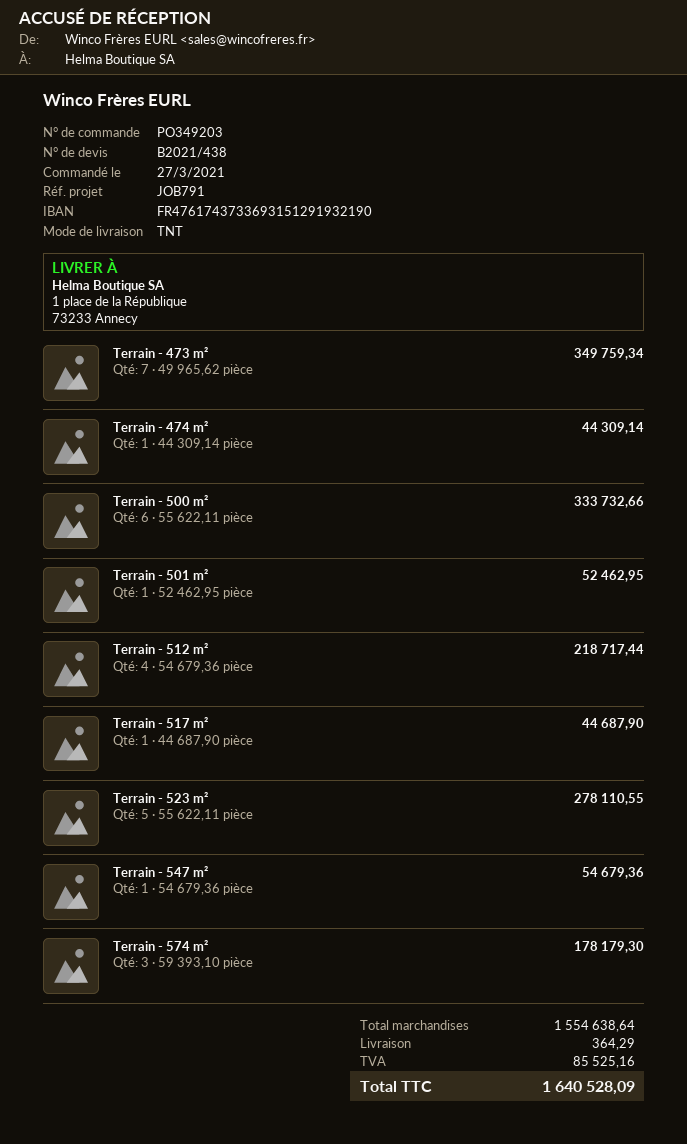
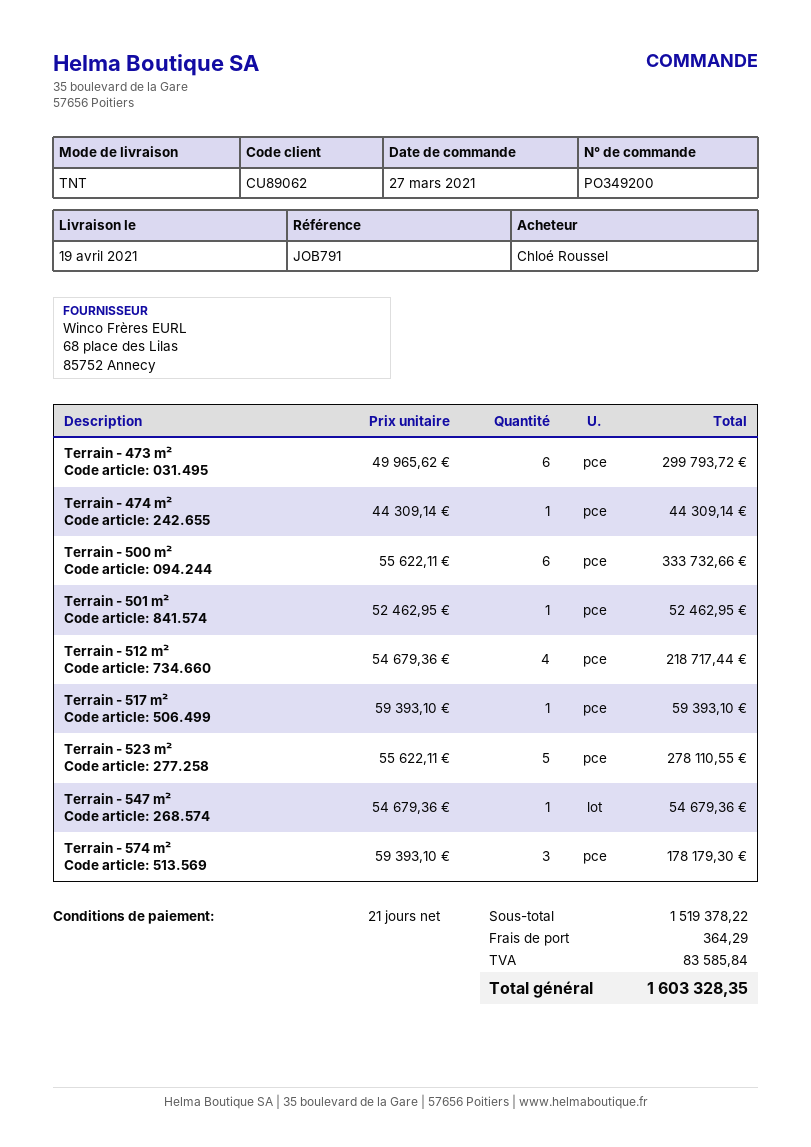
order number: PO349203 -> PO349200
Terrain - 473 m²: 7 x 49965.62 = 349759.34 -> 6 x 49965.62 = 299793.72
Terrain - 517 m²: 1 x 44687.90 = 44687.90 -> 1 x 59393.10 = 59393.10
subtotal: 1554638.64 -> 1519378.22
tax: 85525.16 -> 83585.84
total: 1640528.09 -> 1603328.35

